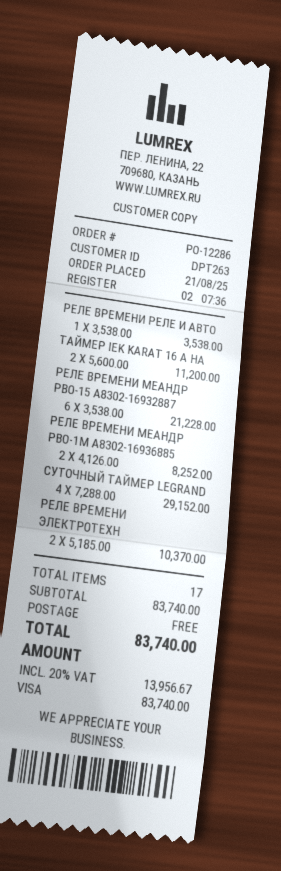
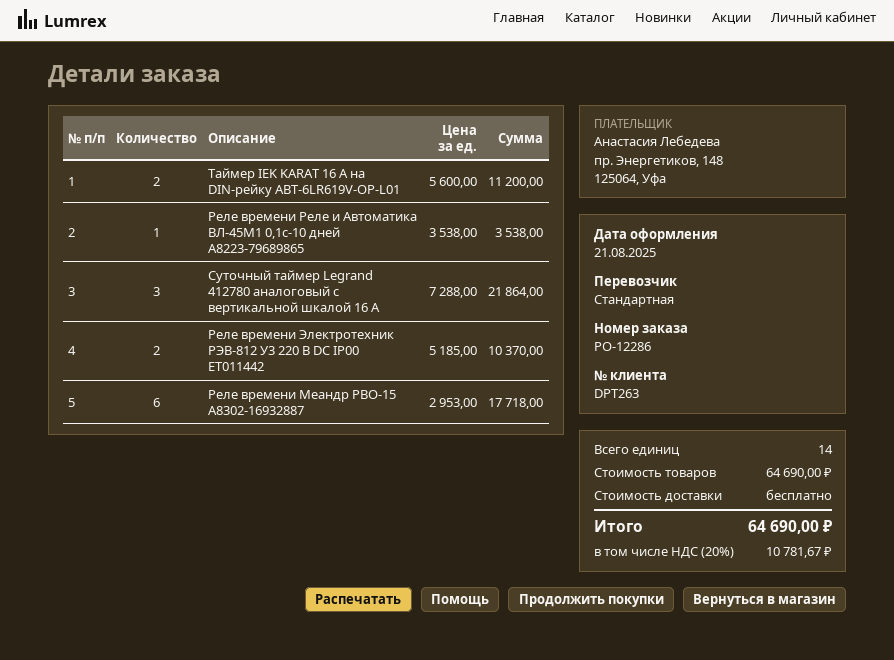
РЕЛЕ ВРЕМЕНИ МЕАНДР РВО-15 A8302-16932887: 6 x 3538.00 = 21228.00 -> 6 x 2953.00 = 17718.00
РЕЛЕ ВРЕМЕНИ МЕАНДР РВО-1М A8302-16936885: 2 x 4126.00 = 8252.00 -> none
СУТОЧНЫЙ ТАЙМЕР LEGRAND: 4 x 7288.00 = 29152.00 -> 3 x 7288.00 = 21864.00
total quantity: 17 -> 14
subtotal: 83740.00 -> 64690.00
tax: 20% = 13956.67 -> 20% = 10781.67
total: 83740.00 -> 64690.00

